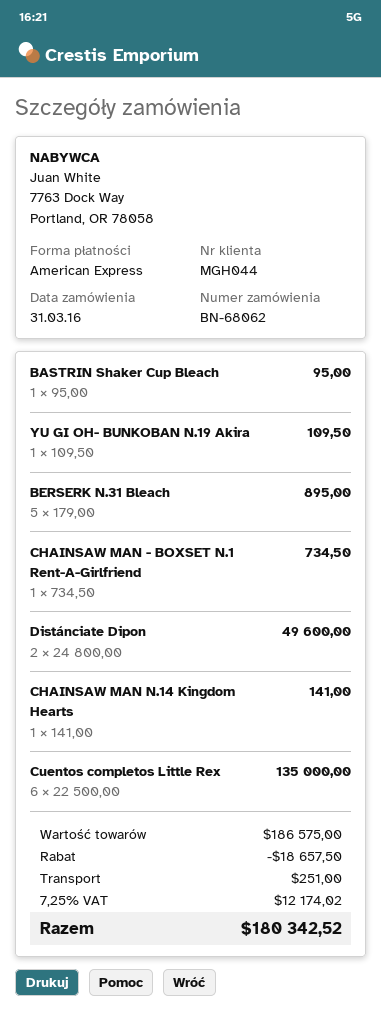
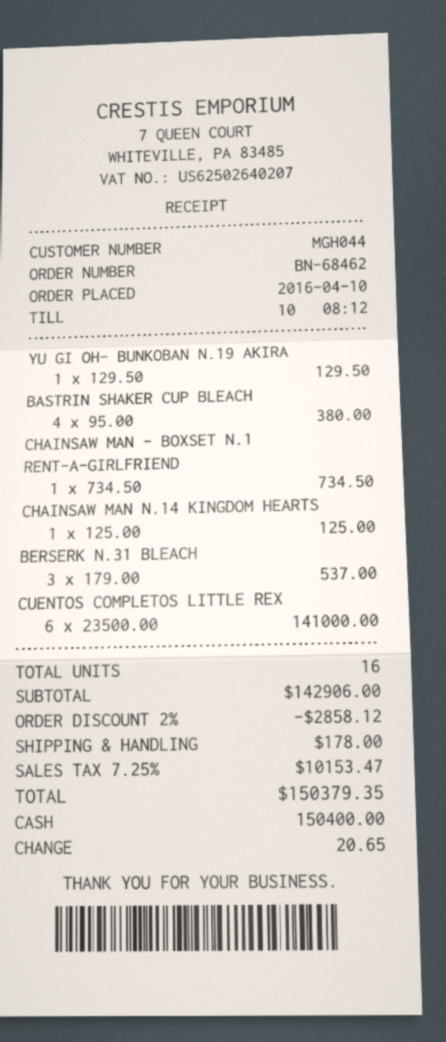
order number: BN-68062 -> BN-68462
order date: 2016-03-31 -> 2016-04-10
payment method: American Express -> cash
BASTRIN Shaker Cup Bleach: 1 x 95.00 = 95.00 -> 4 x 95.00 = 380.00
YU GI OH- BUNKOBAN N.19 Akira: 1 x 109.50 = 109.50 -> 1 x 129.50 = 129.50
BERSERK N.31 Bleach: 5 x 179.00 = 895.00 -> 3 x 179.00 = 537.00
Distánciate Dipon: 2 x 24800.00 = 49600.00 -> none
CHAINSAW MAN N.14 Kingdom Hearts: 1 x 141.00 = 141.00 -> 1 x 125.00 = 125.00
Cuentos completos Little Rex: 6 x 22500.00 = 135000.00 -> 6 x 23500.00 = 141000.00
subtotal: 186575.00 -> 142906.00
discount: 18657.50 -> 2858.12
shipping: 251.00 -> 178.00
tax: 7.25% = 12174.02 -> 7.25% = 10153.47
total: 180342.52 -> 150379.35

